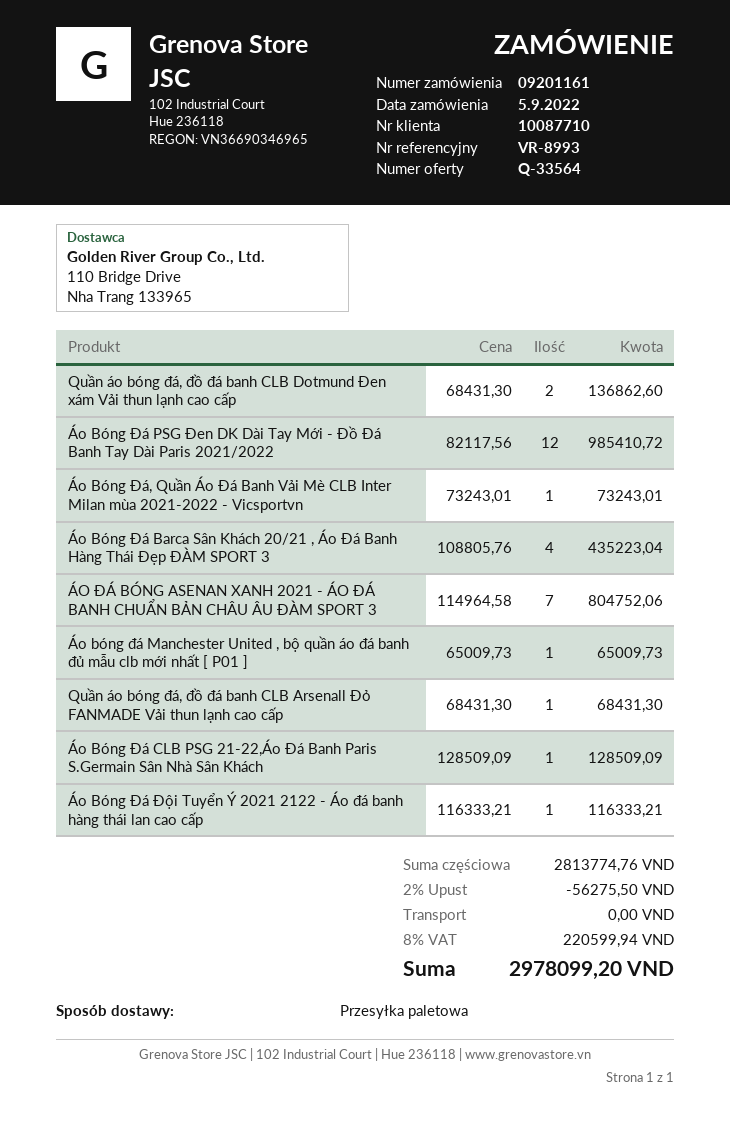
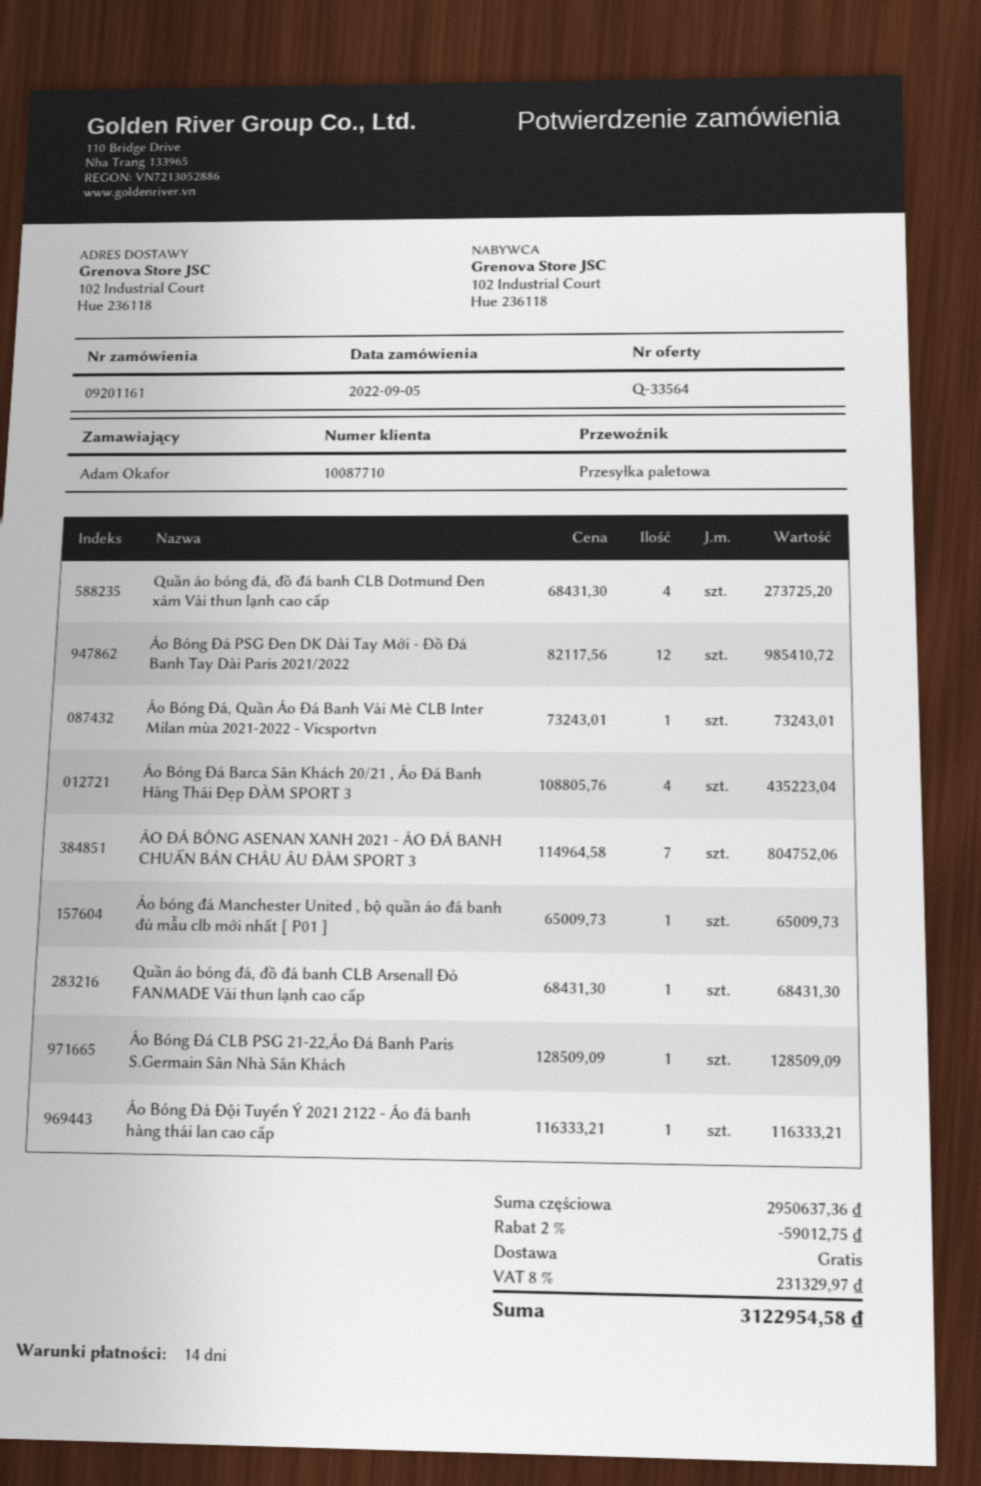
Quần áo bóng đá, đồ đá banh CLB Dotmund Đen xám Vải thun lạnh cao cấp: 2 x 68431.30 = 136862.60 -> 4 x 68431.30 = 273725.20
subtotal: 2813774.76 -> 2950637.36
discount: 2% = 56275.50 -> 2% = 59012.75
tax: 8% = 220599.94 -> 8% = 231329.97
total: 2978099.20 -> 3122954.58

